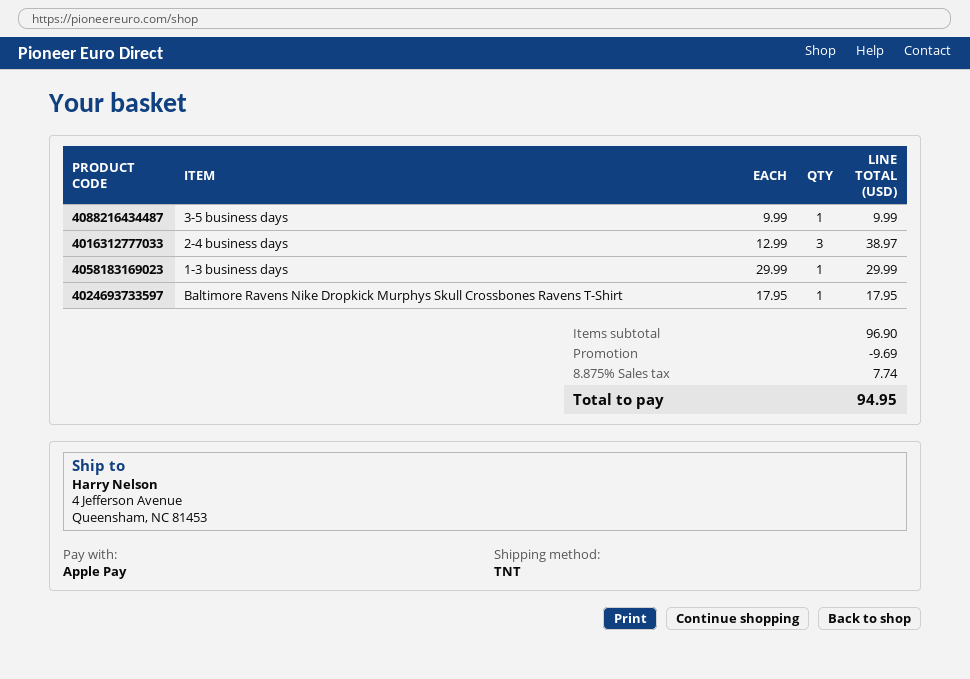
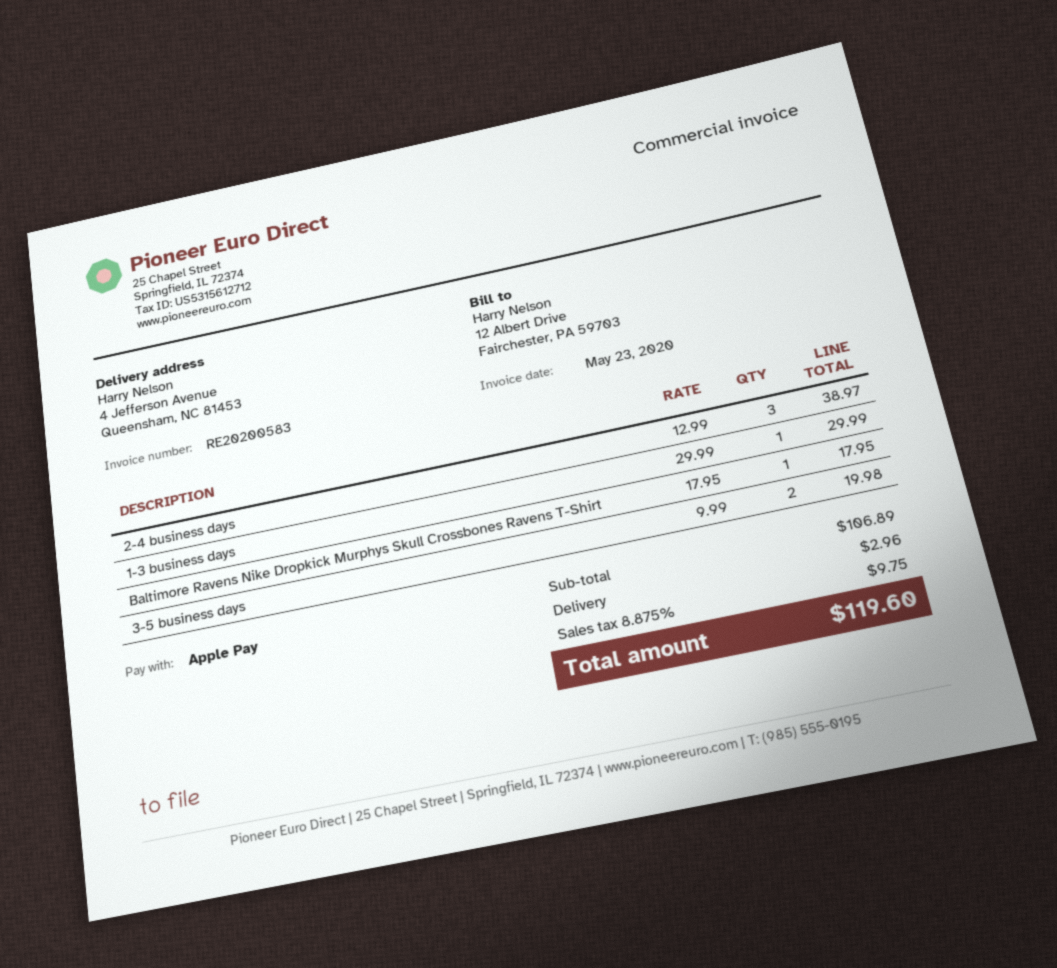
3-5 business days: 1 x 9.99 = 9.99 -> 2 x 9.99 = 19.98
subtotal: 96.90 -> 106.89
discount: 9.69 -> none
shipping: none -> 2.96
tax: 8.875% = 7.74 -> 8.875% = 9.75
total: 94.95 -> 119.60

